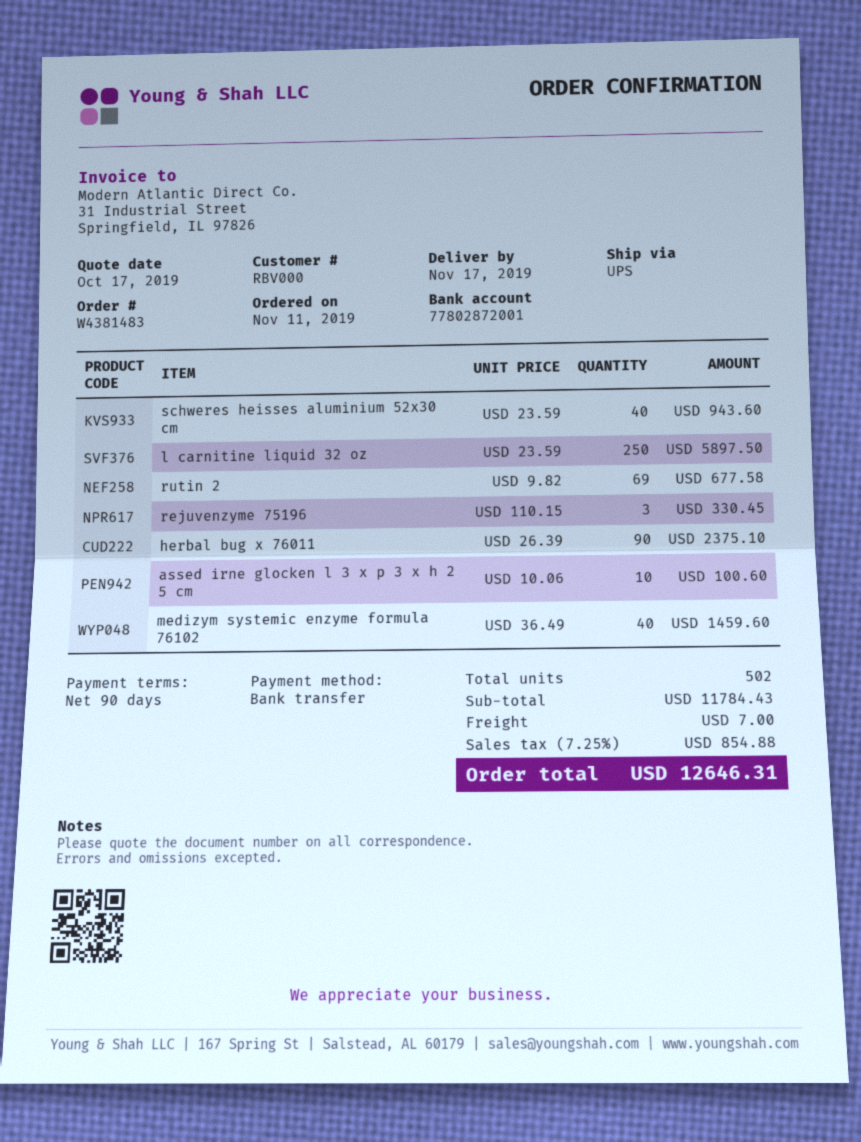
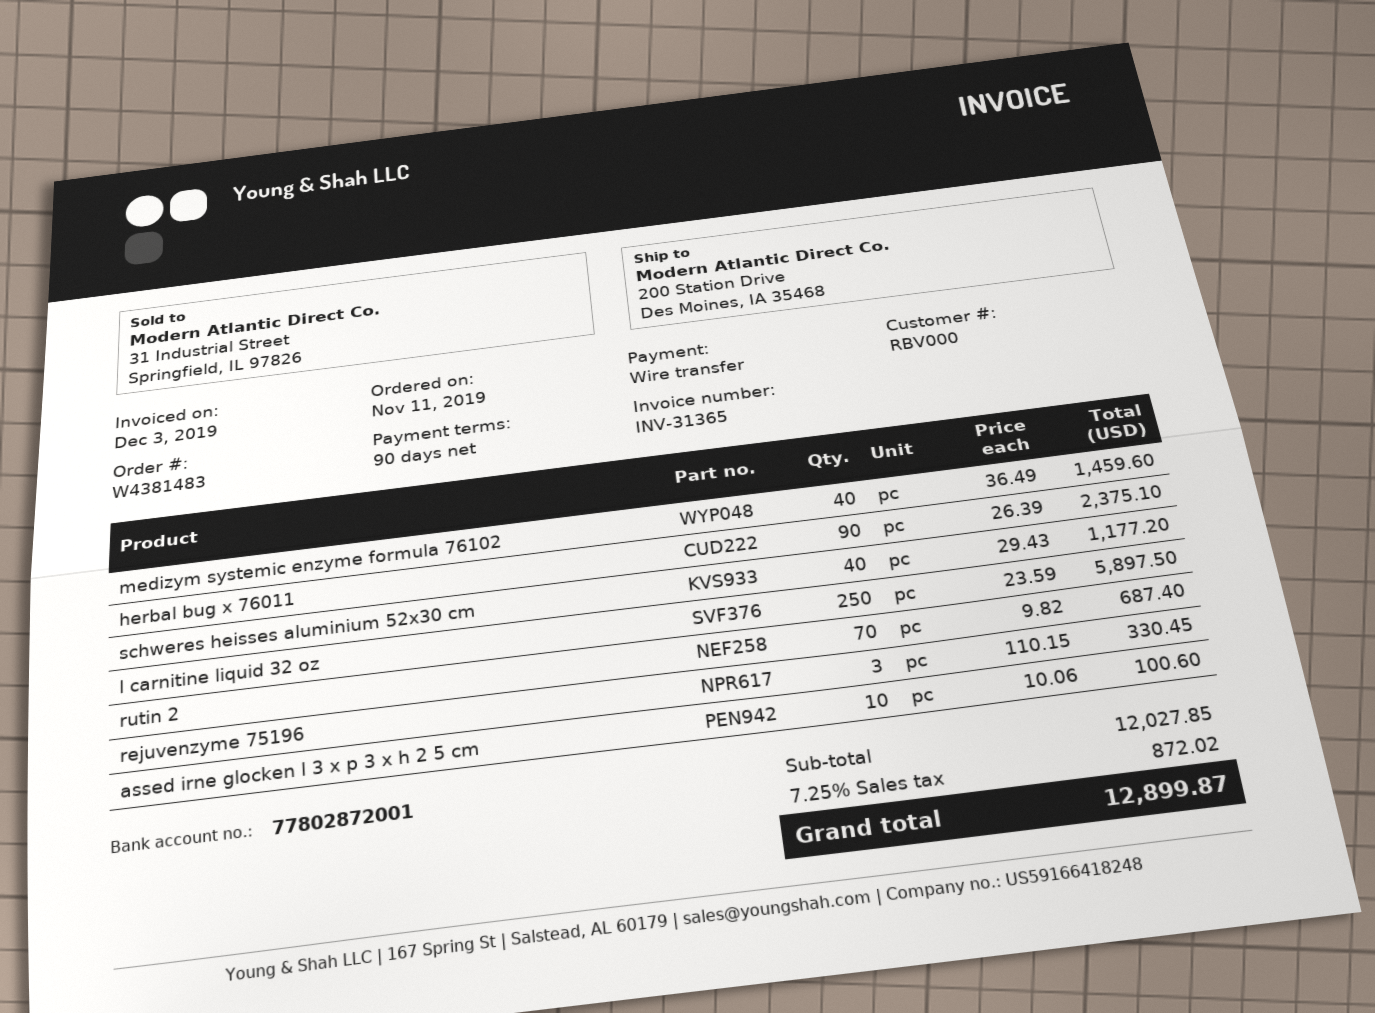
schweres heisses aluminium 52x30 cm: 40 x 23.59 = 943.60 -> 40 x 29.43 = 1177.20
rutin 2: 69 x 9.82 = 677.58 -> 70 x 9.82 = 687.40
subtotal: 11784.43 -> 12027.85
shipping: 7.00 -> none
tax: 7.25% = 854.88 -> 7.25% = 872.02
total: 12646.31 -> 12899.87

